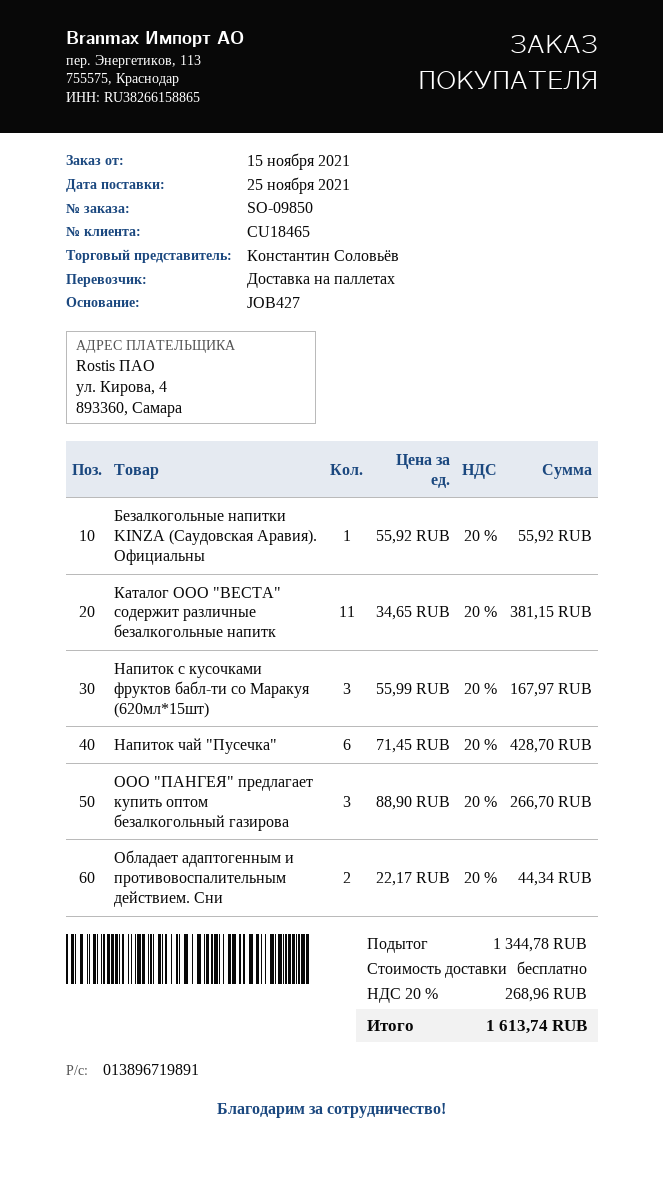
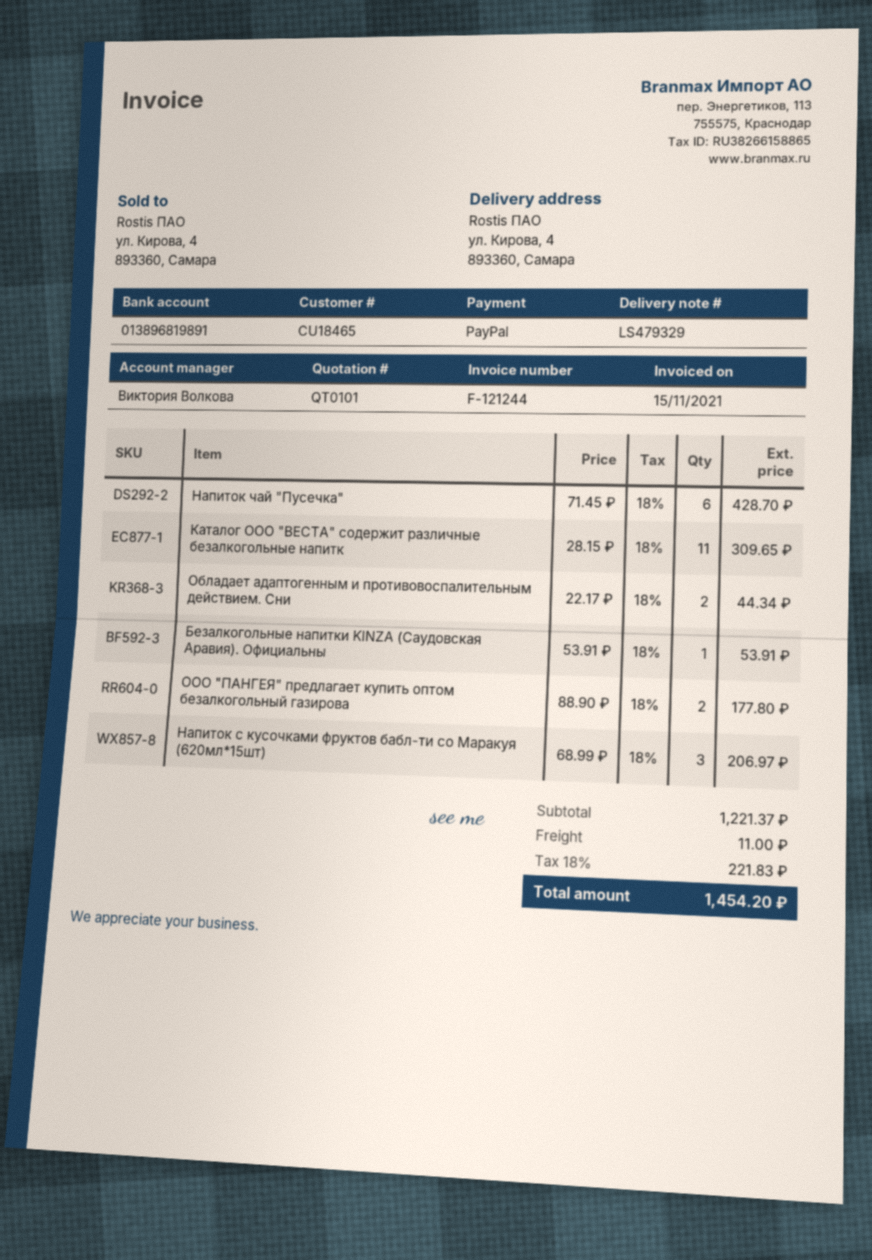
sales rep: Константин Соловьёв -> Виктория Волкова
bank account: 013896719891 -> 013896819891
Безалкогольные напитки KINZA (Саудовская Аравия). Официальны: 1 x 55.92 = 55.92 -> 1 x 53.91 = 53.91
Каталог ООО "ВЕСТА" содержит различные безалкогольные напитк: 11 x 34.65 = 381.15 -> 11 x 28.15 = 309.65
Напиток с кусочками фруктов бабл-ти со Маракуя (620мл*15шт): 3 x 55.99 = 167.97 -> 3 x 68.99 = 206.97
ООО "ПАНГЕЯ" предлагает купить оптом безалкогольный газирова: 3 x 88.90 = 266.70 -> 2 x 88.90 = 177.80
subtotal: 1344.78 -> 1221.37
shipping: 0.00 -> 11.00
tax: 20% = 268.96 -> 18% = 221.83
total: 1613.74 -> 1454.20

